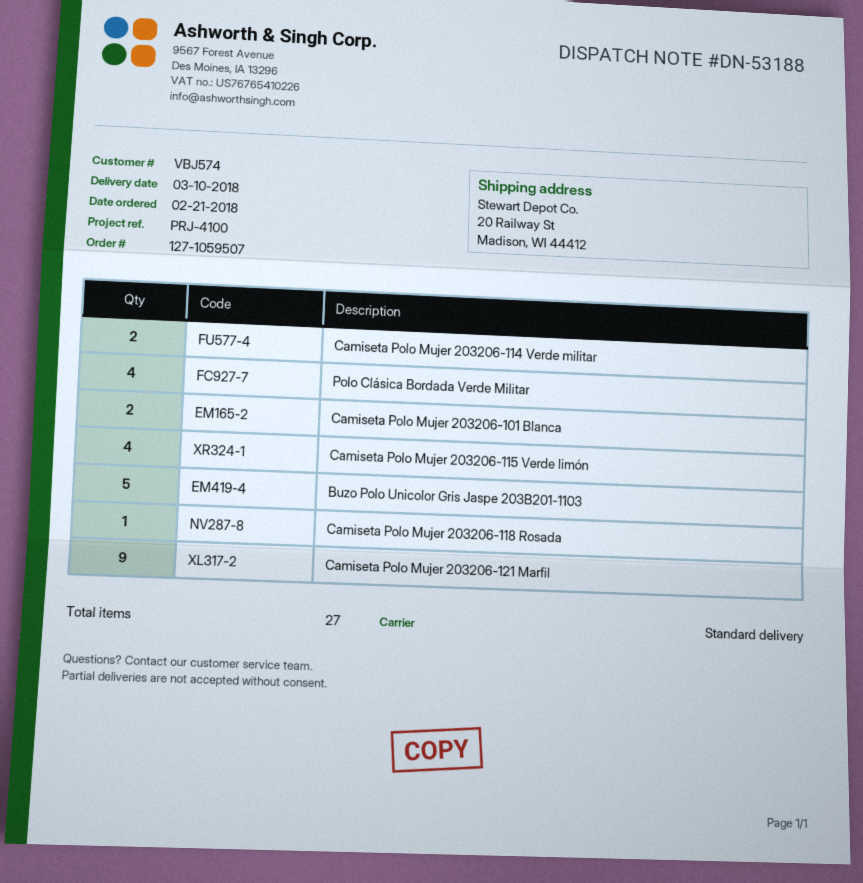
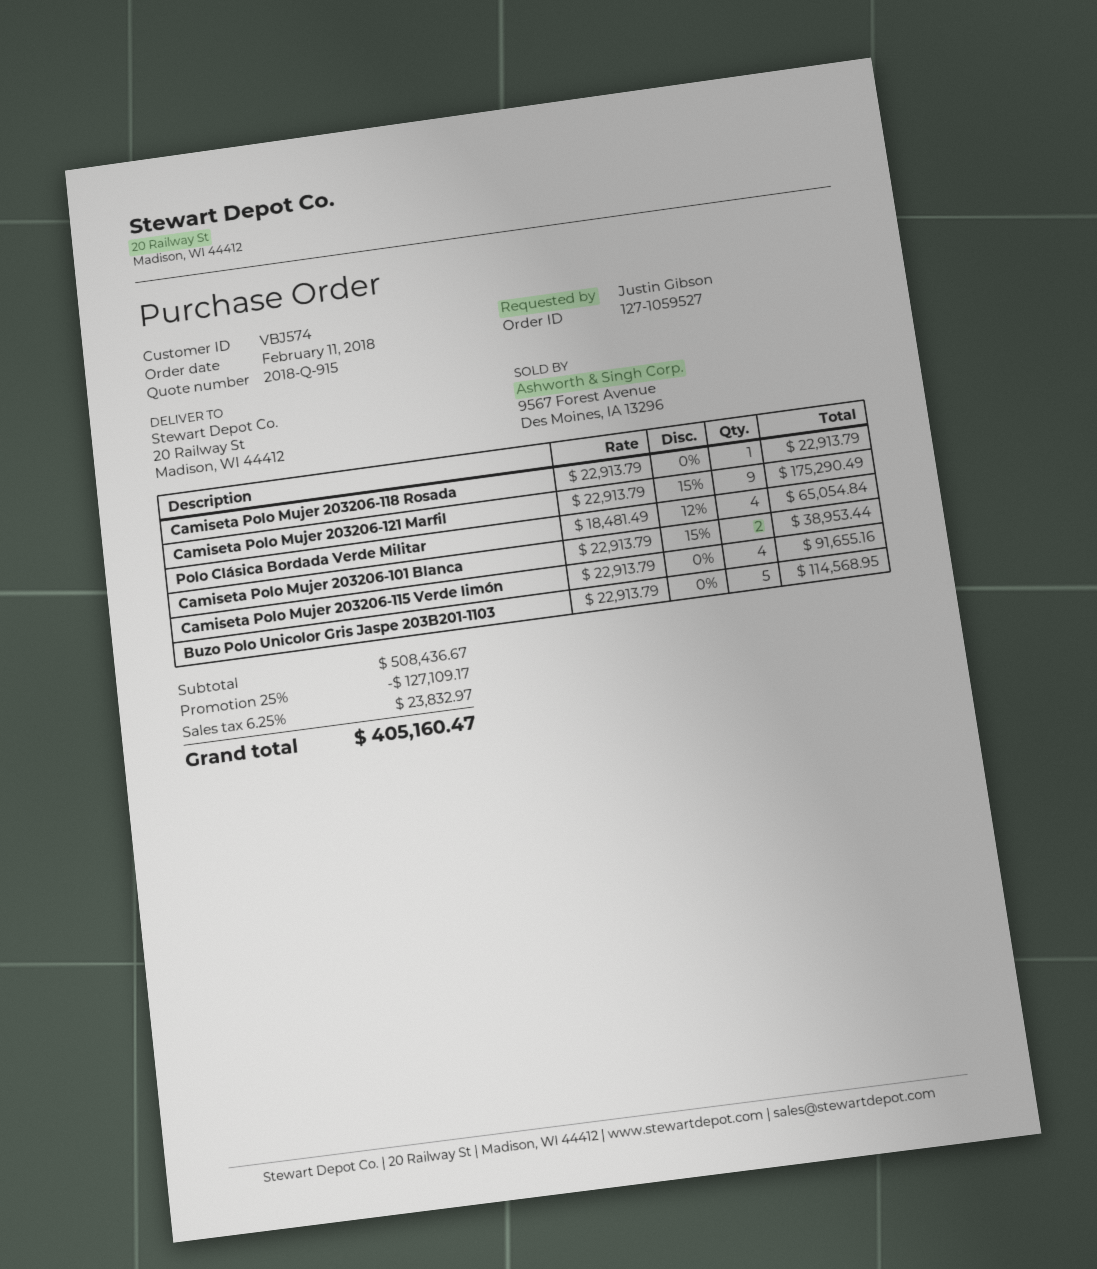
order number: 127-1059507 -> 127-1059527
order date: 2018-02-21 -> 2018-02-11
Camiseta Polo Mujer 203206-114 Verde militar: 2 -> none

